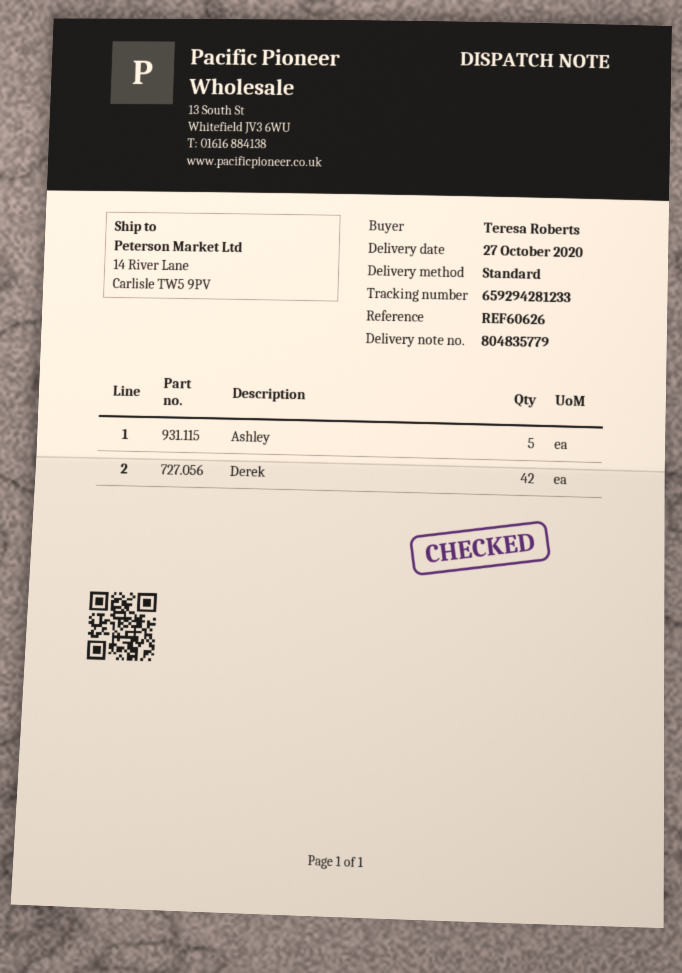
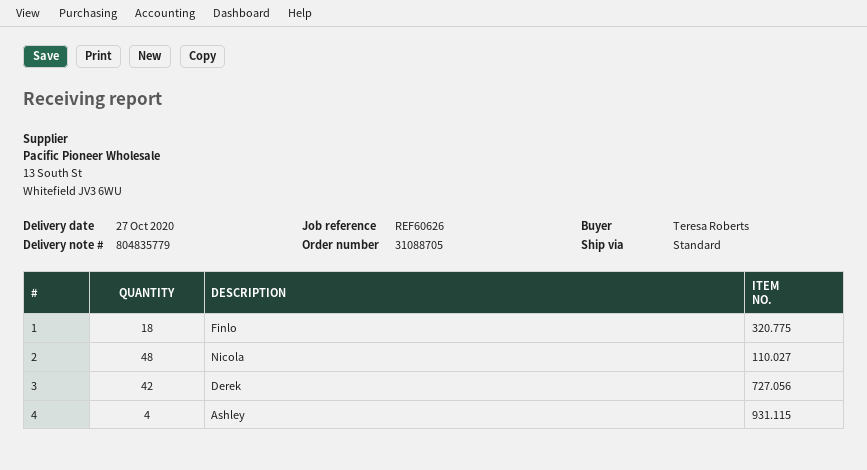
Ashley: 5 -> 4
Finlo: none -> 18
Nicola: none -> 48

